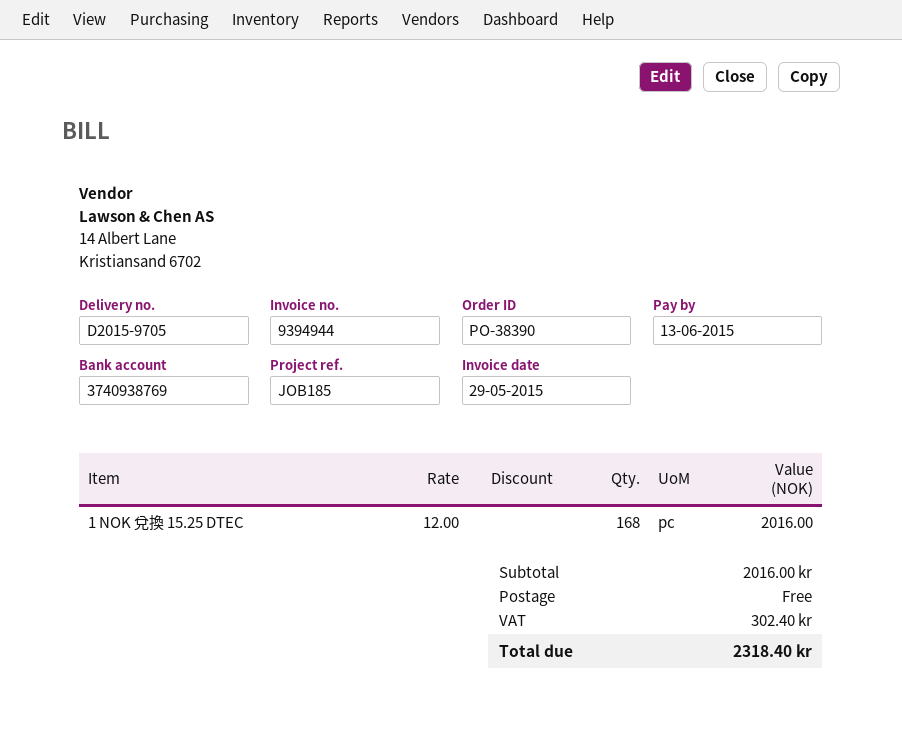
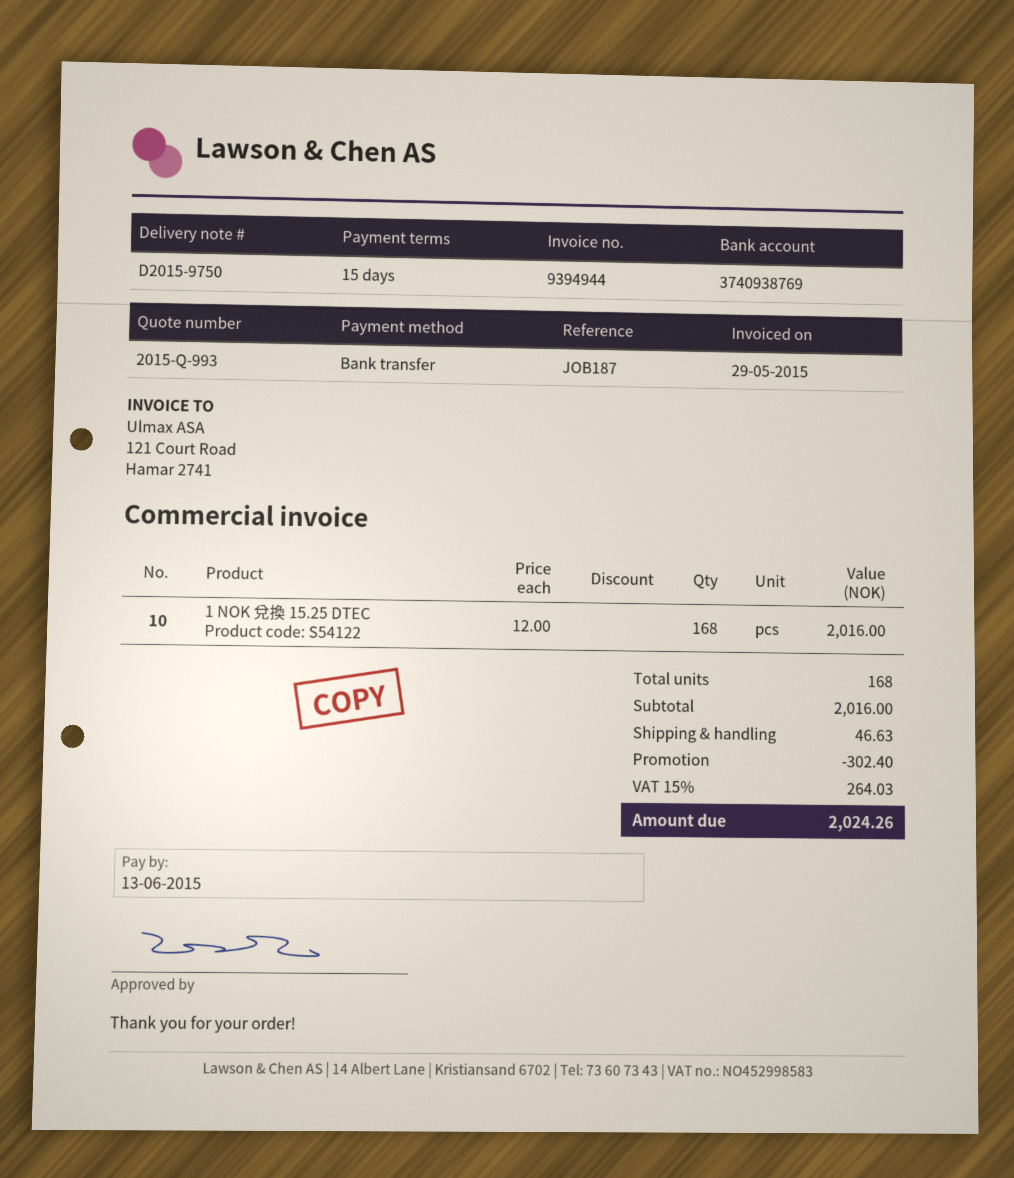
delivery note number: D2015-9705 -> D2015-9750
reference: JOB185 -> JOB187
discount: none -> 302.40
shipping: 0.00 -> 46.63
tax: 302.40 -> 264.03
total: 2318.40 -> 2024.26

